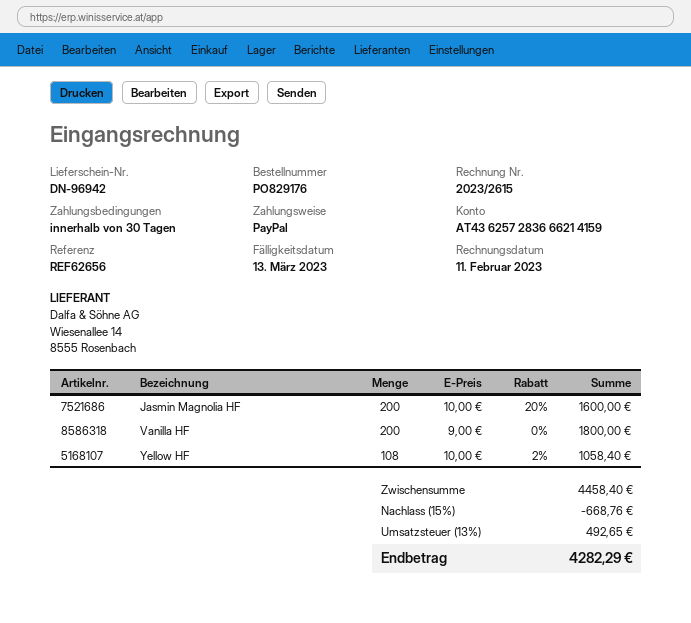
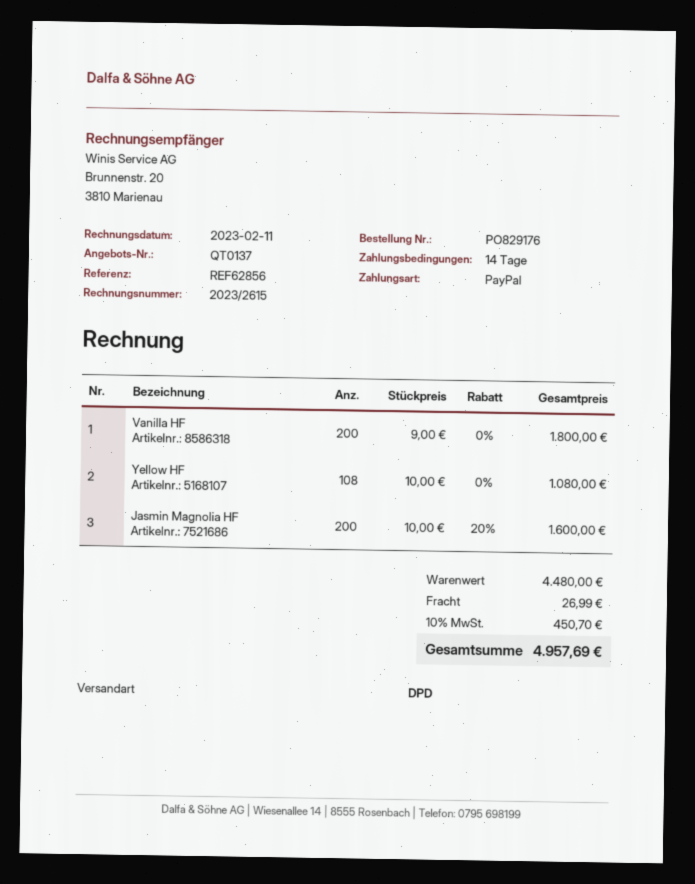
payment terms: 30 days -> 14 days
reference: REF62656 -> REF62856
Yellow HF: 108 x 10.00 - 2% = 1058.40 -> 108 x 10.00 = 1080.00
subtotal: 4458.40 -> 4480.00
discount: 15% = 668.76 -> none
shipping: none -> 26.99
tax: 13% = 492.65 -> 10% = 450.70
total: 4282.29 -> 4957.69

